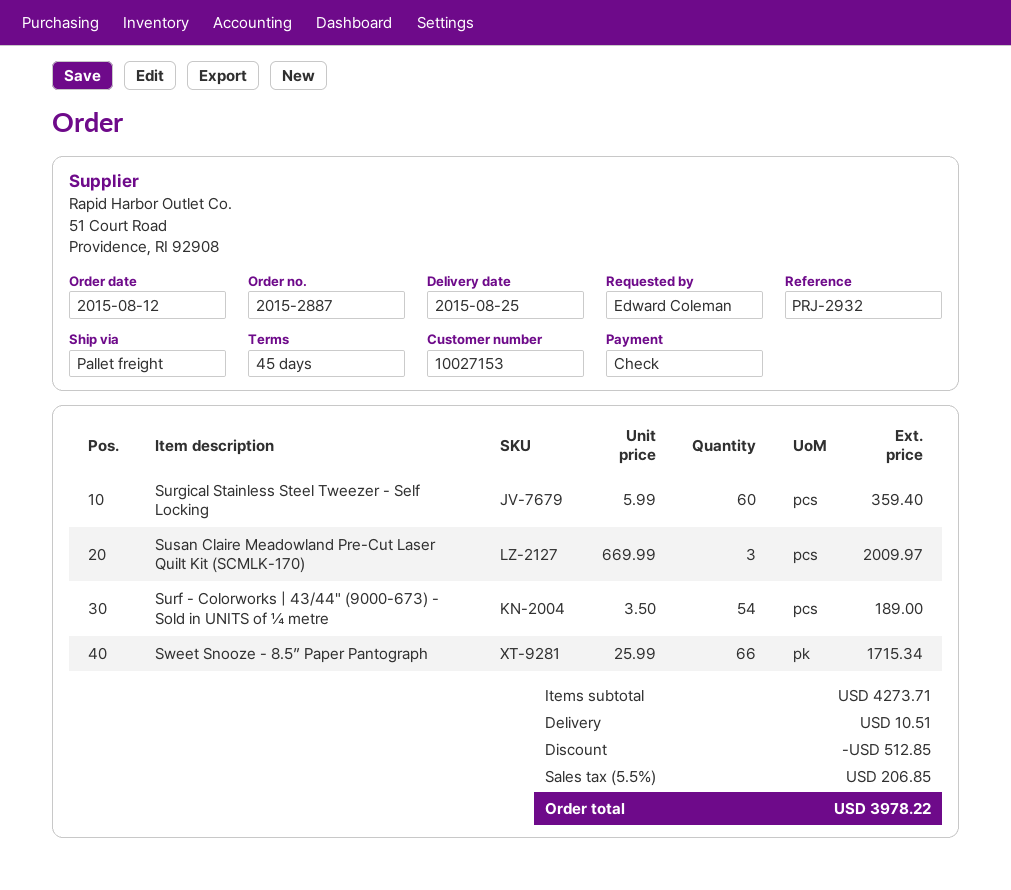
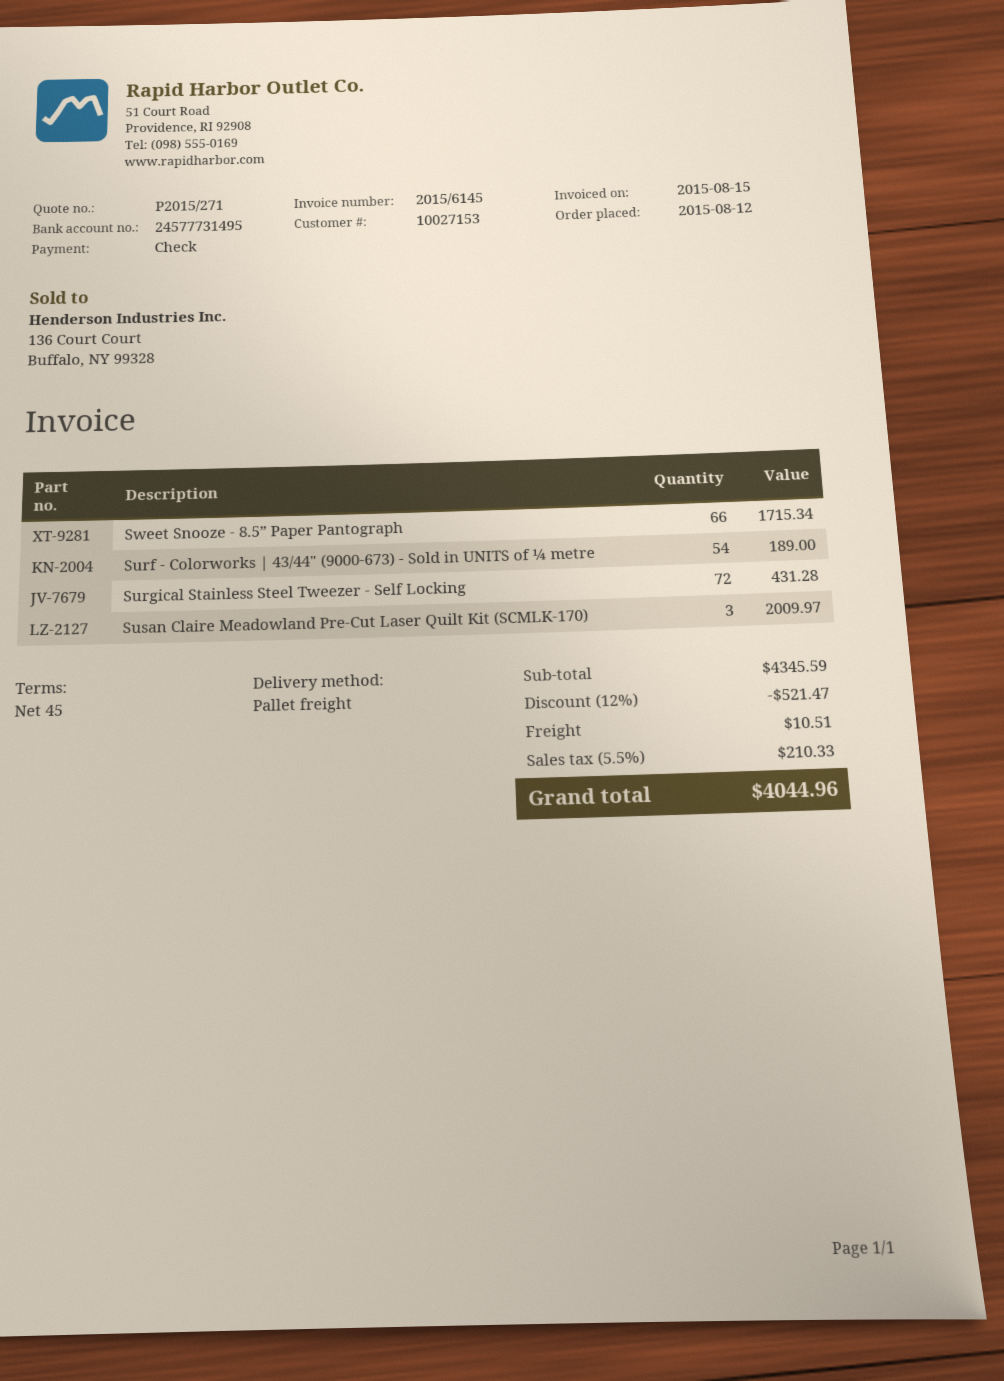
Surgical Stainless Steel Tweezer - Self Locking: 60 for 359.40 -> 72 for 431.28
subtotal: 4273.71 -> 4345.59
discount: 512.85 -> 521.47
tax: 5.5% = 206.85 -> 5.5% = 210.33
total: 3978.22 -> 4044.96

